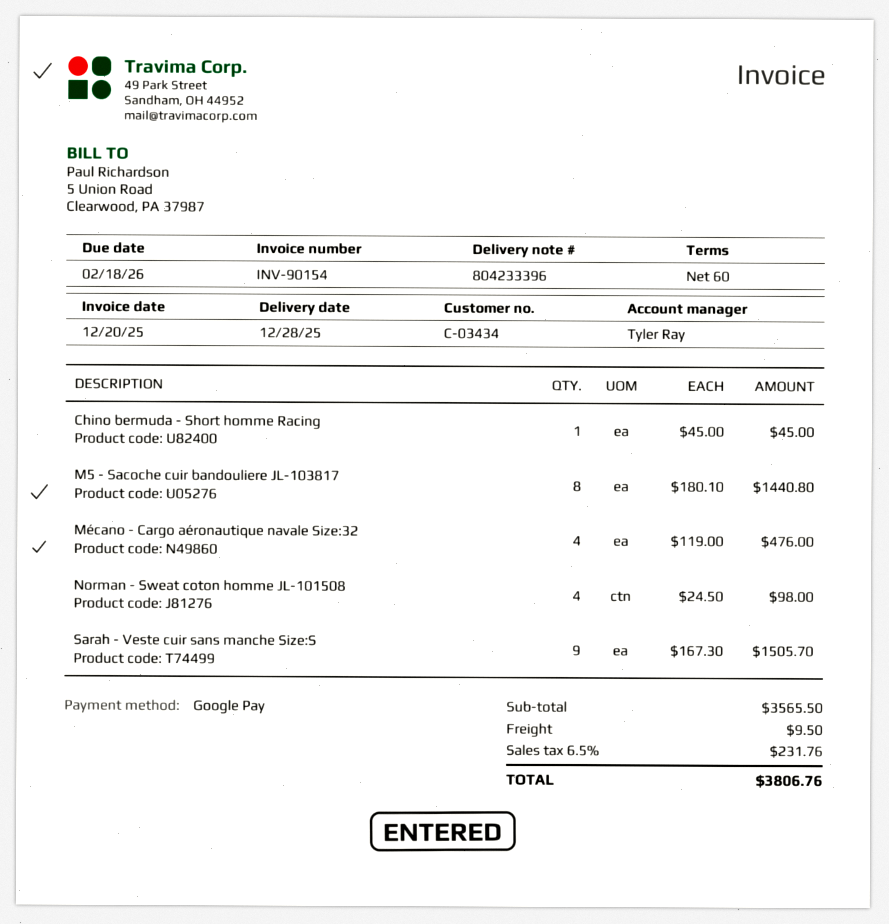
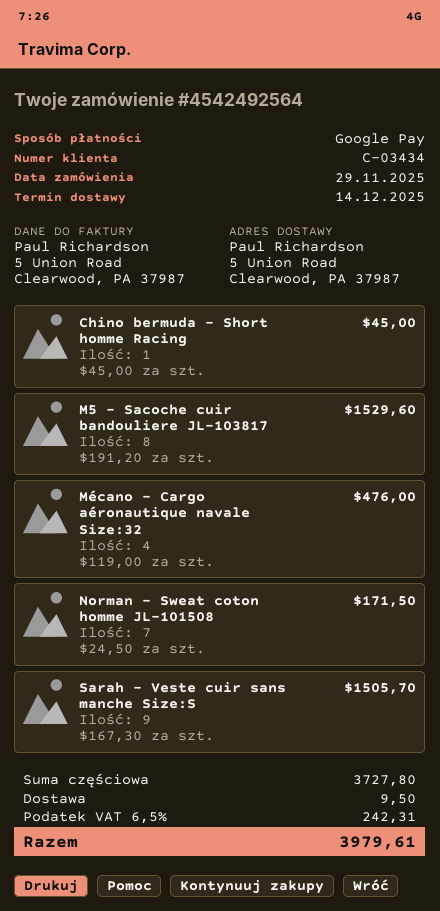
delivery date: 2025-12-28 -> 2025-12-14
M5 - Sacoche cuir bandouliere JL-103817: 8 x 180.10 = 1440.80 -> 8 x 191.20 = 1529.60
Norman - Sweat coton homme JL-101508: 4 x 24.50 = 98.00 -> 7 x 24.50 = 171.50
subtotal: 3565.50 -> 3727.80
tax: 6.5% = 231.76 -> 6.5% = 242.31
total: 3806.76 -> 3979.61

